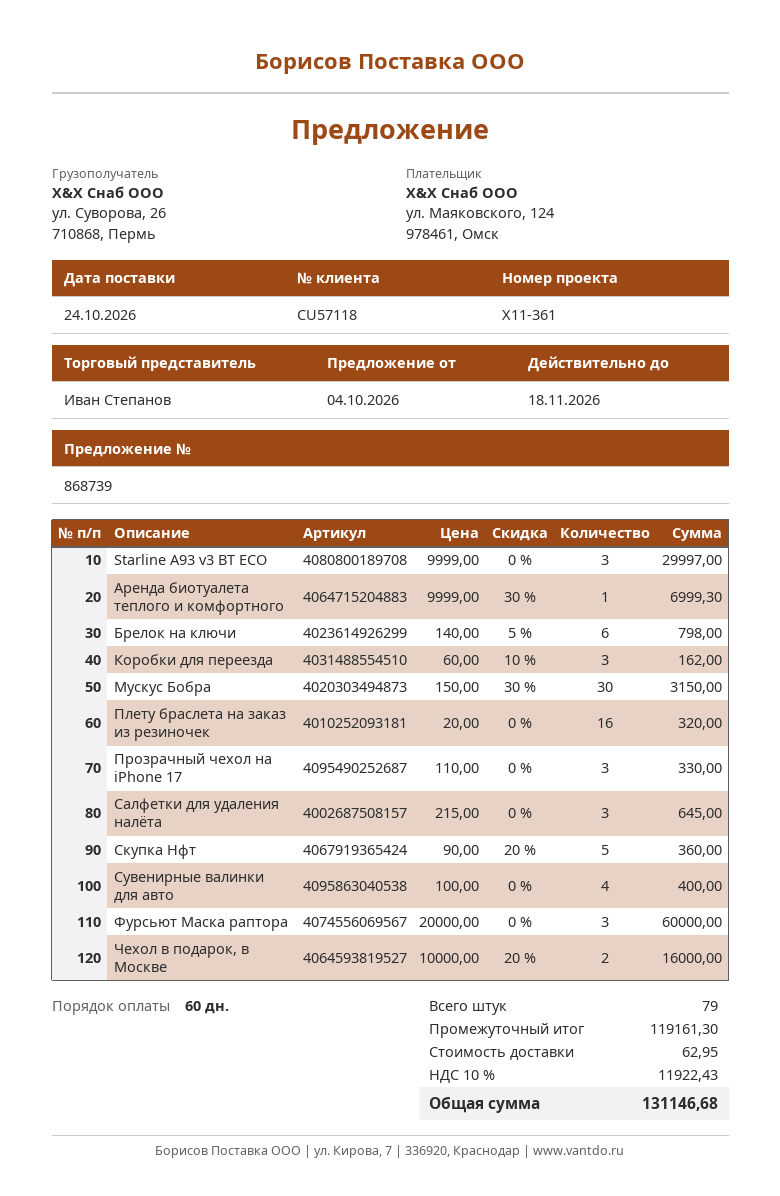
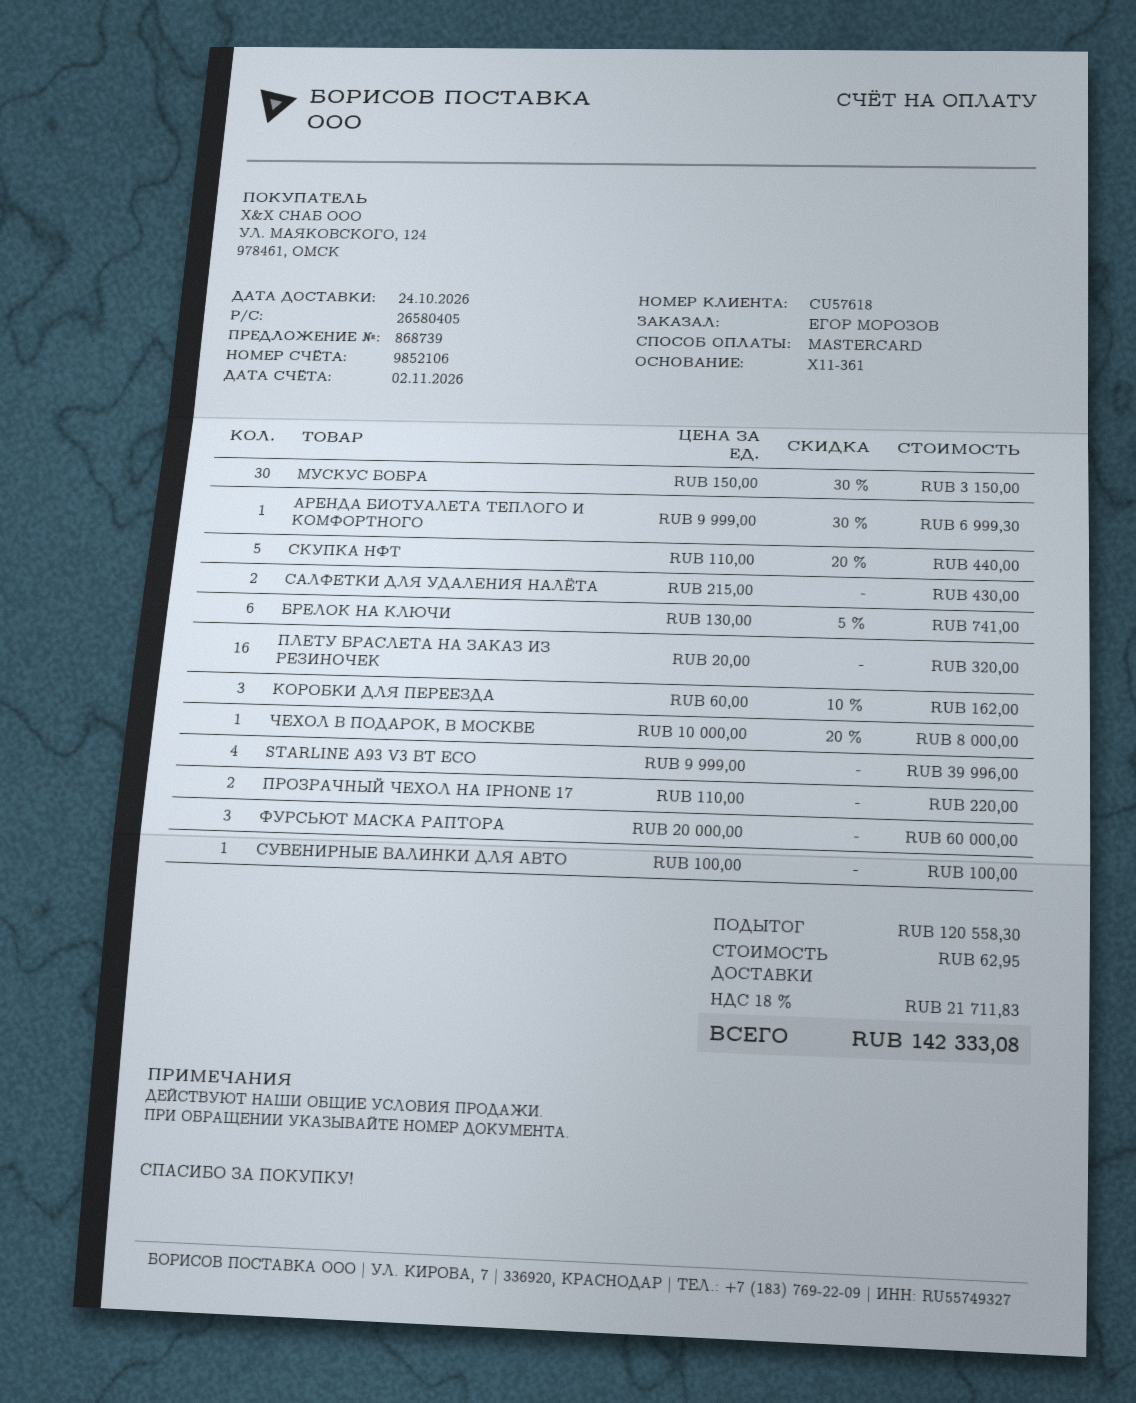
customer number: CU57118 -> CU57618
Starline A93 v3 BT ECO: 3 x 9999.00 = 29997.00 -> 4 x 9999.00 = 39996.00
Брелок на ключи: 6 x 140.00 - 5% = 798.00 -> 6 x 130.00 - 5% = 741.00
Прозрачный чехол на iPhone 17: 3 x 110.00 = 330.00 -> 2 x 110.00 = 220.00
Салфетки для удаления налёта: 3 x 215.00 = 645.00 -> 2 x 215.00 = 430.00
Скупка Нфт: 5 x 90.00 - 20% = 360.00 -> 5 x 110.00 - 20% = 440.00
Сувенирные валинки для авто: 4 x 100.00 = 400.00 -> 1 x 100.00 = 100.00
Чехол в подарок, в Москве: 2 x 10000.00 - 20% = 16000.00 -> 1 x 10000.00 - 20% = 8000.00
subtotal: 119161.30 -> 120558.30
tax: 10% = 11922.43 -> 18% = 21711.83
total: 131146.68 -> 142333.08

